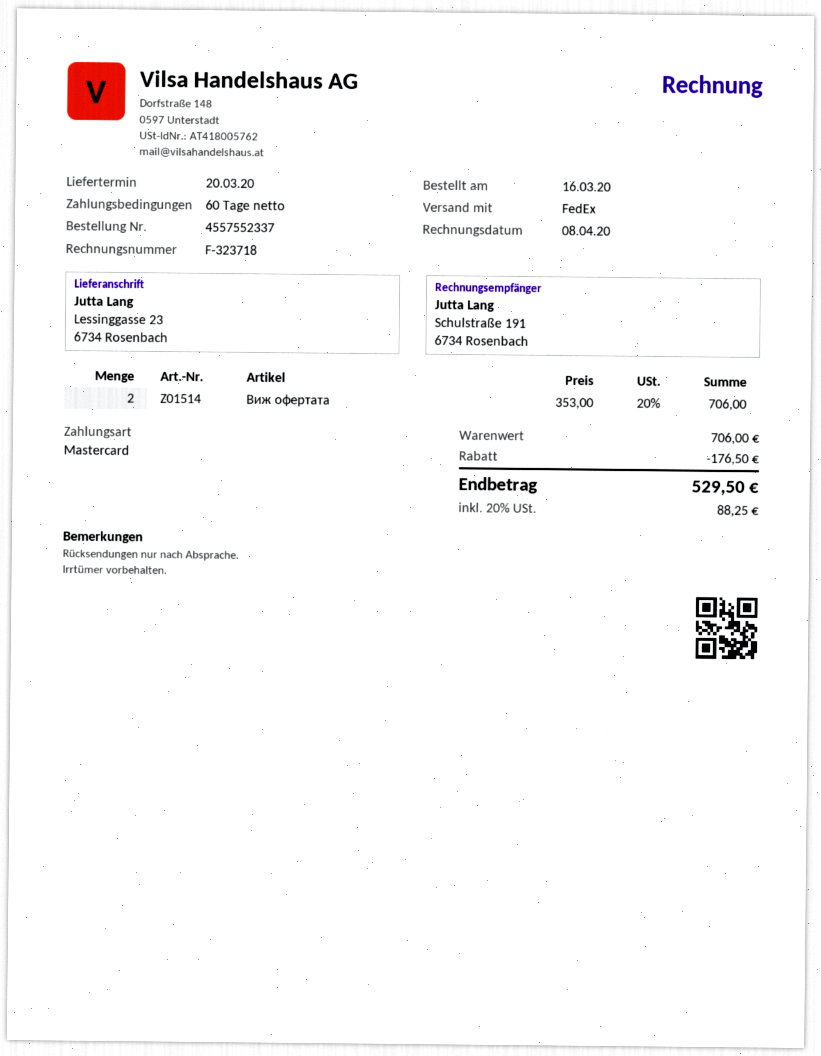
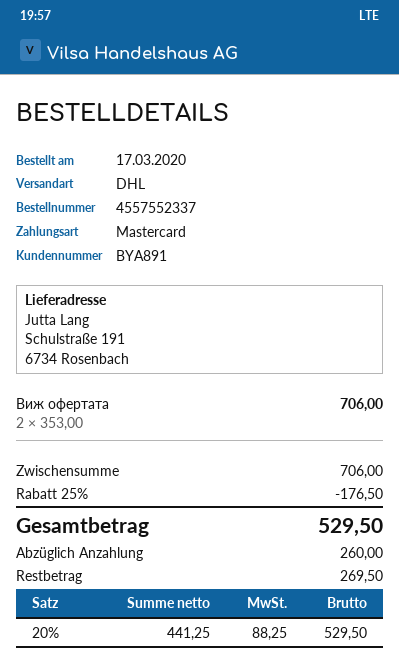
order date: 2020-03-16 -> 2020-03-17
shipping method: FedEx -> DHL
ship to: Lessinggasse 23, 6734 Rosenbach -> Schulstraße 191, 6734 Rosenbach

